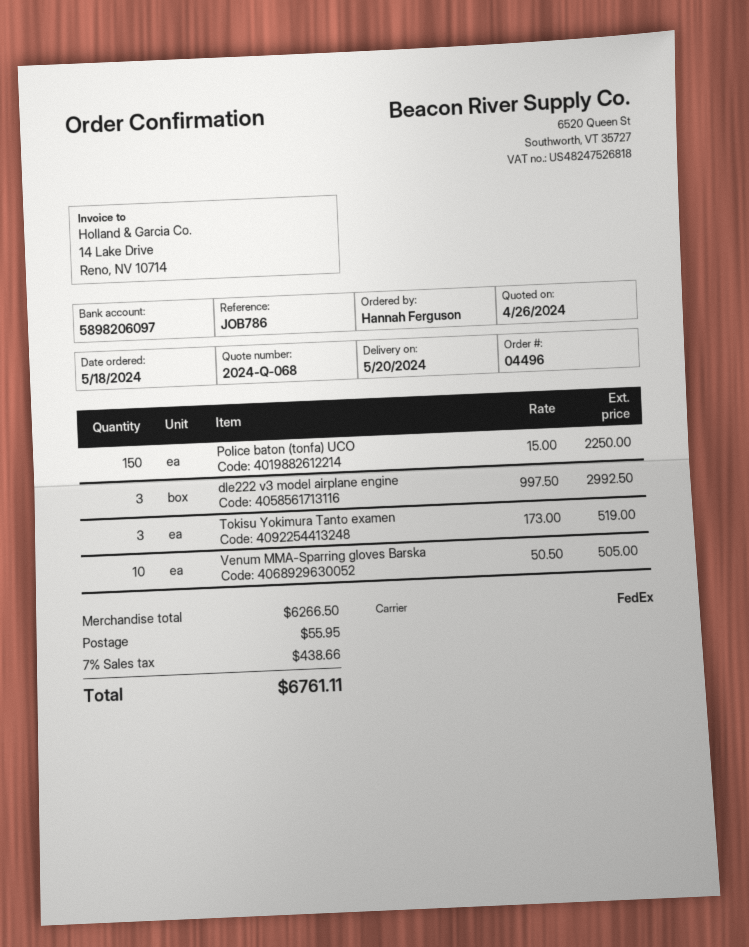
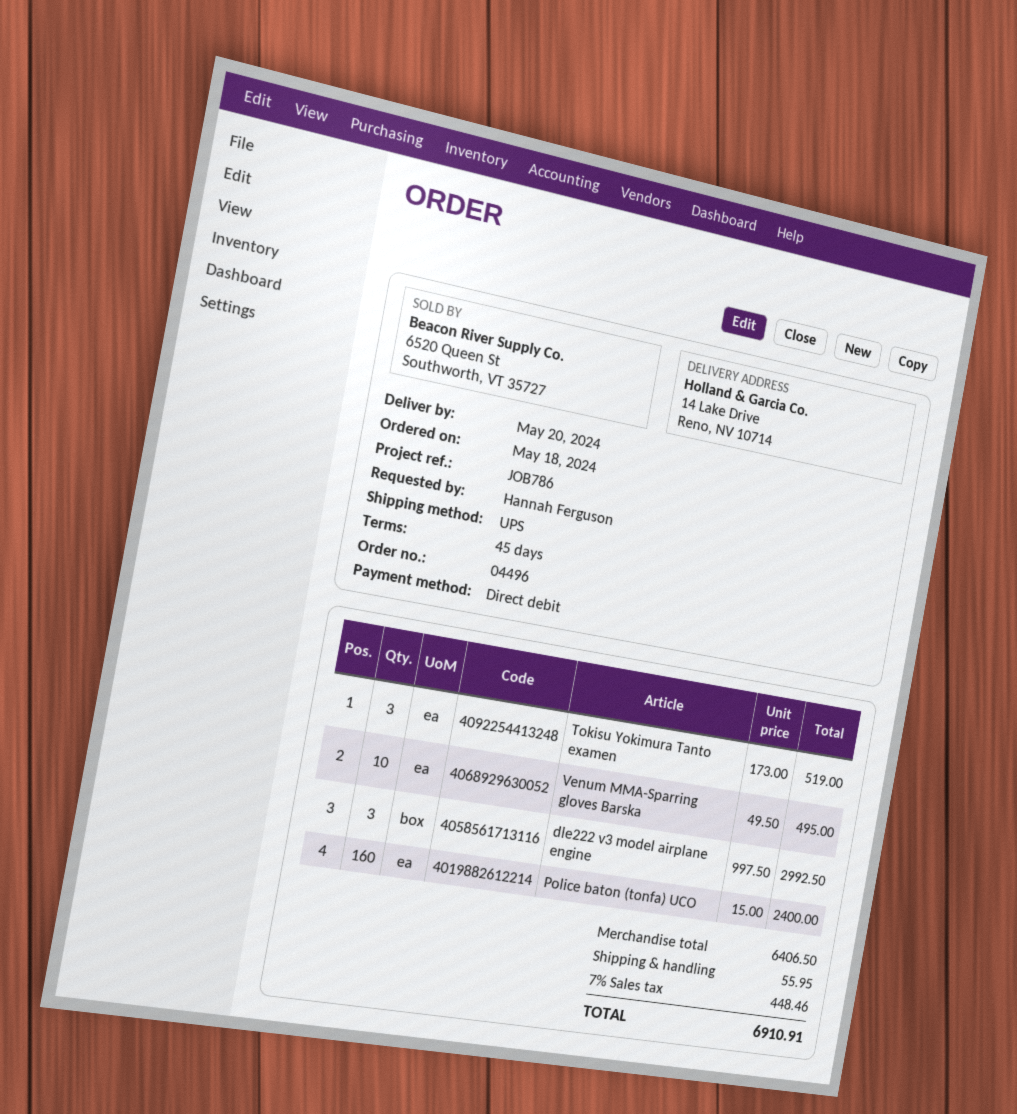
shipping method: FedEx -> UPS
Police baton (tonfa) UCO: 150 x 15.00 = 2250.00 -> 160 x 15.00 = 2400.00
Venum MMA-Sparring gloves Barska: 10 x 50.50 = 505.00 -> 10 x 49.50 = 495.00
subtotal: 6266.50 -> 6406.50
tax: 7% = 438.66 -> 7% = 448.46
total: 6761.11 -> 6910.91

